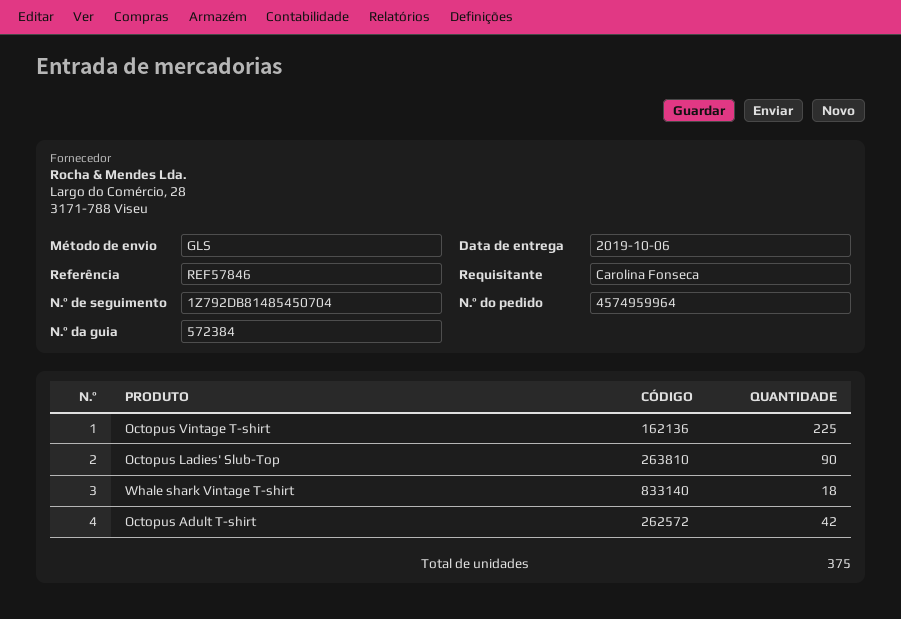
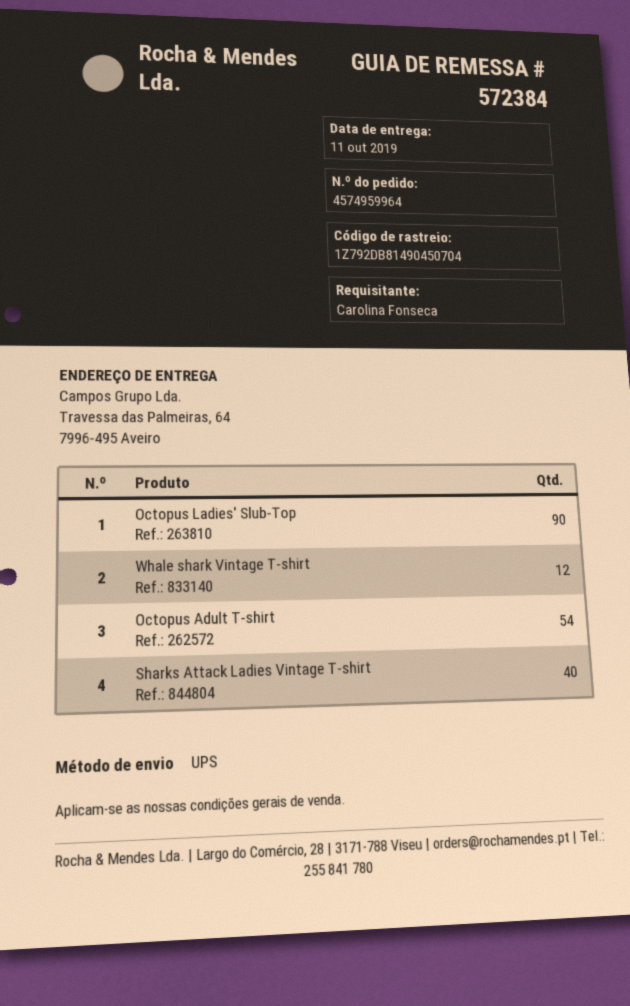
delivery date: 2019-10-06 -> 2019-10-11
shipping method: GLS -> UPS
tracking number: 1Z792DB81485450704 -> 1Z792DB81490450704
Octopus Vintage T-shirt: 225 -> none
Whale shark Vintage T-shirt: 18 -> 12
Octopus Adult T-shirt: 42 -> 54
Sharks Attack Ladies Vintage T-shirt: none -> 40

